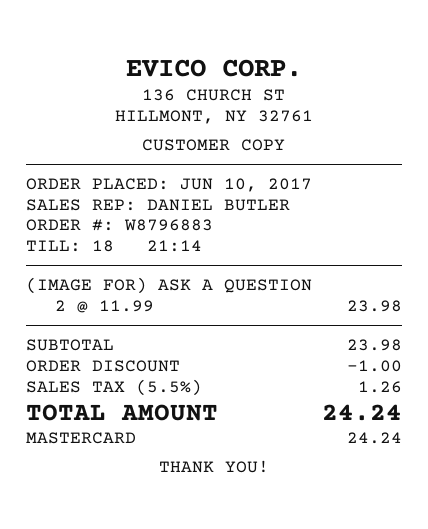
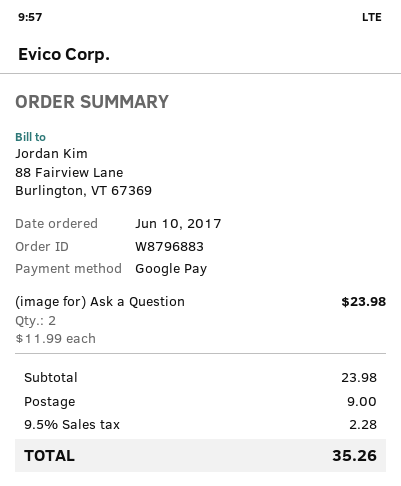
payment method: Mastercard -> Google Pay
discount: 1.00 -> none
shipping: none -> 9.00
tax: 5.5% = 1.26 -> 9.5% = 2.28
total: 24.24 -> 35.26

